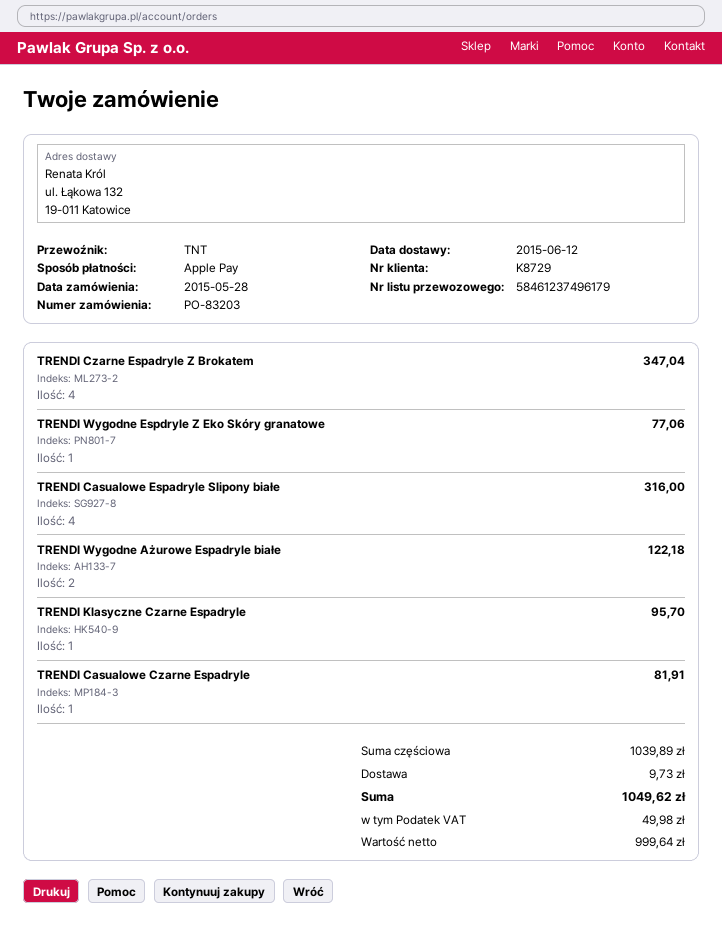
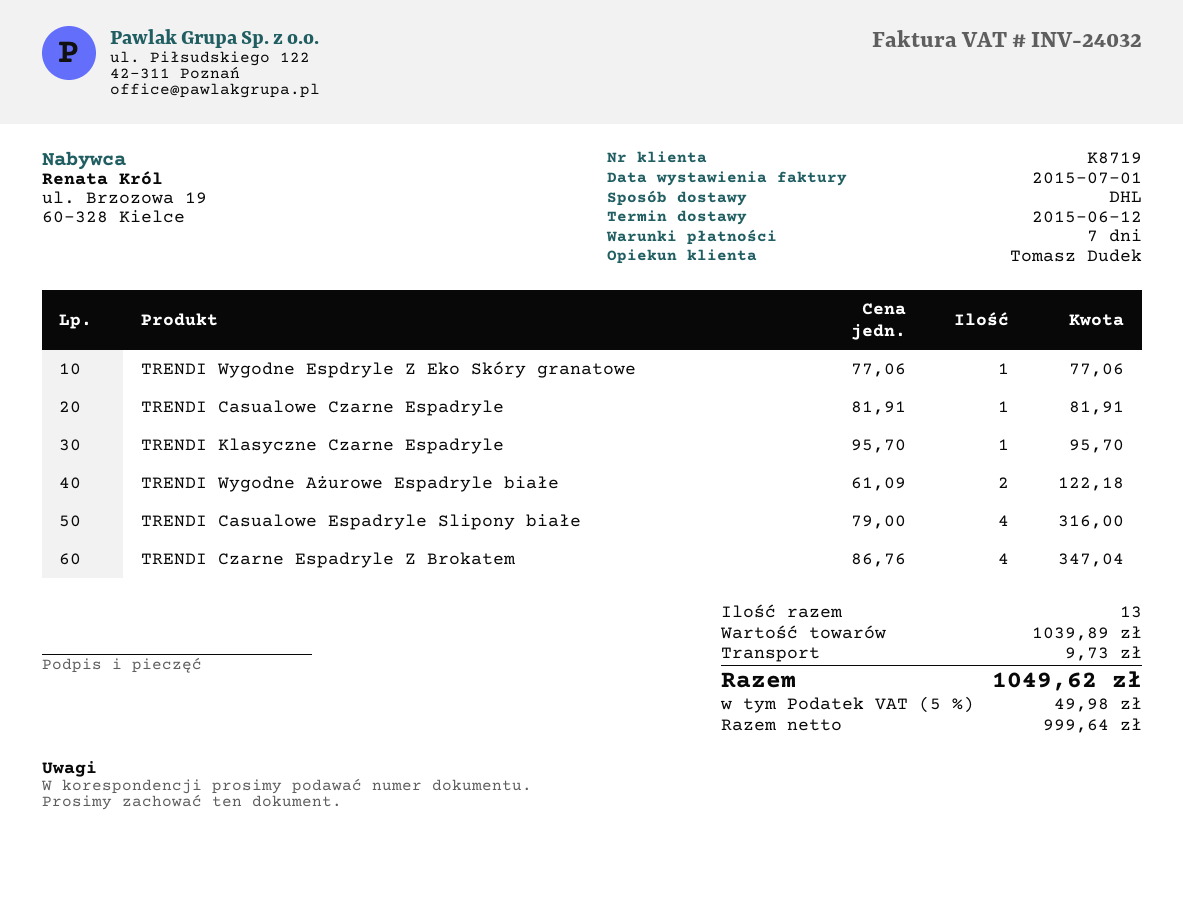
customer number: K8729 -> K8719
shipping method: TNT -> DHL

